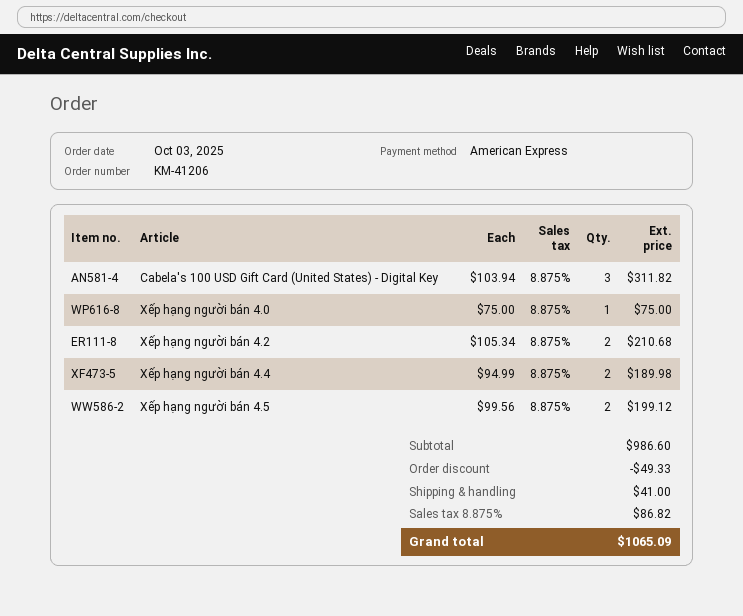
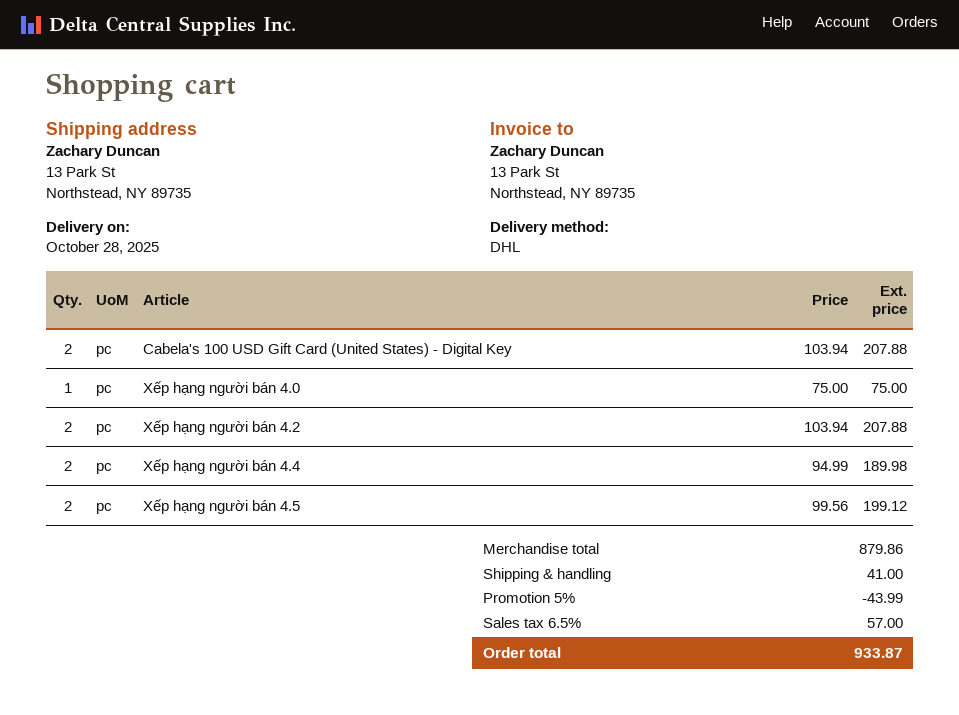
Cabela's 100 USD Gift Card (United States) - Digital Key: 3 x 103.94 = 311.82 -> 2 x 103.94 = 207.88
Xếp hạng người bán 4.2: 2 x 105.34 = 210.68 -> 2 x 103.94 = 207.88
subtotal: 986.60 -> 879.86
discount: 49.33 -> 43.99
tax: 8.875% = 86.82 -> 6.5% = 57.00
total: 1065.09 -> 933.87

